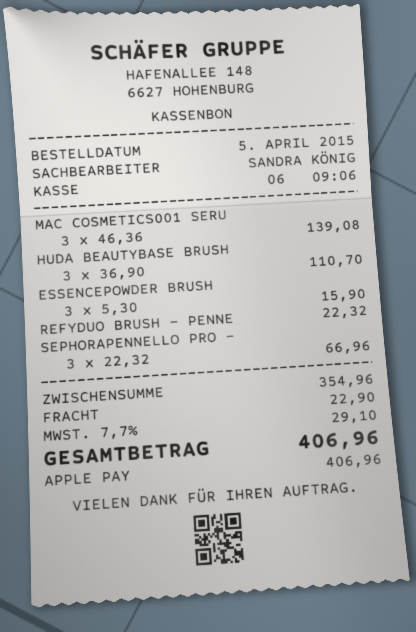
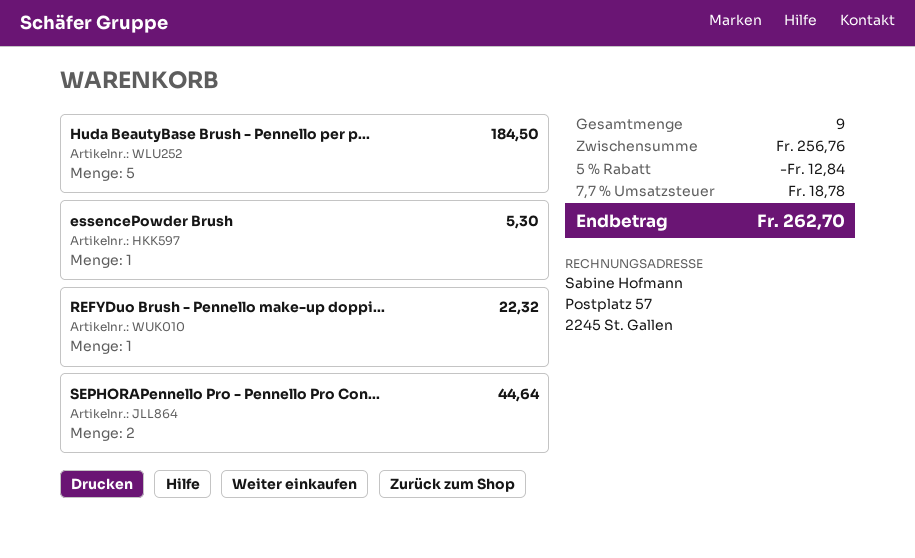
MAC COSMETICS001 SERU: 3 for 139.08 -> none
HUDA BEAUTYBASE BRUSH: 3 for 110.70 -> 5 for 184.50
ESSENCEPOWDER BRUSH: 3 for 15.90 -> 1 for 5.30
SEPHORAPENNELLO PRO -: 3 for 66.96 -> 2 for 44.64
subtotal: 354.96 -> 256.76
discount: none -> 5% = 12.84
shipping: 22.90 -> none
tax: 7.7% = 29.10 -> 7.7% = 18.78
total: 406.96 -> 262.70

